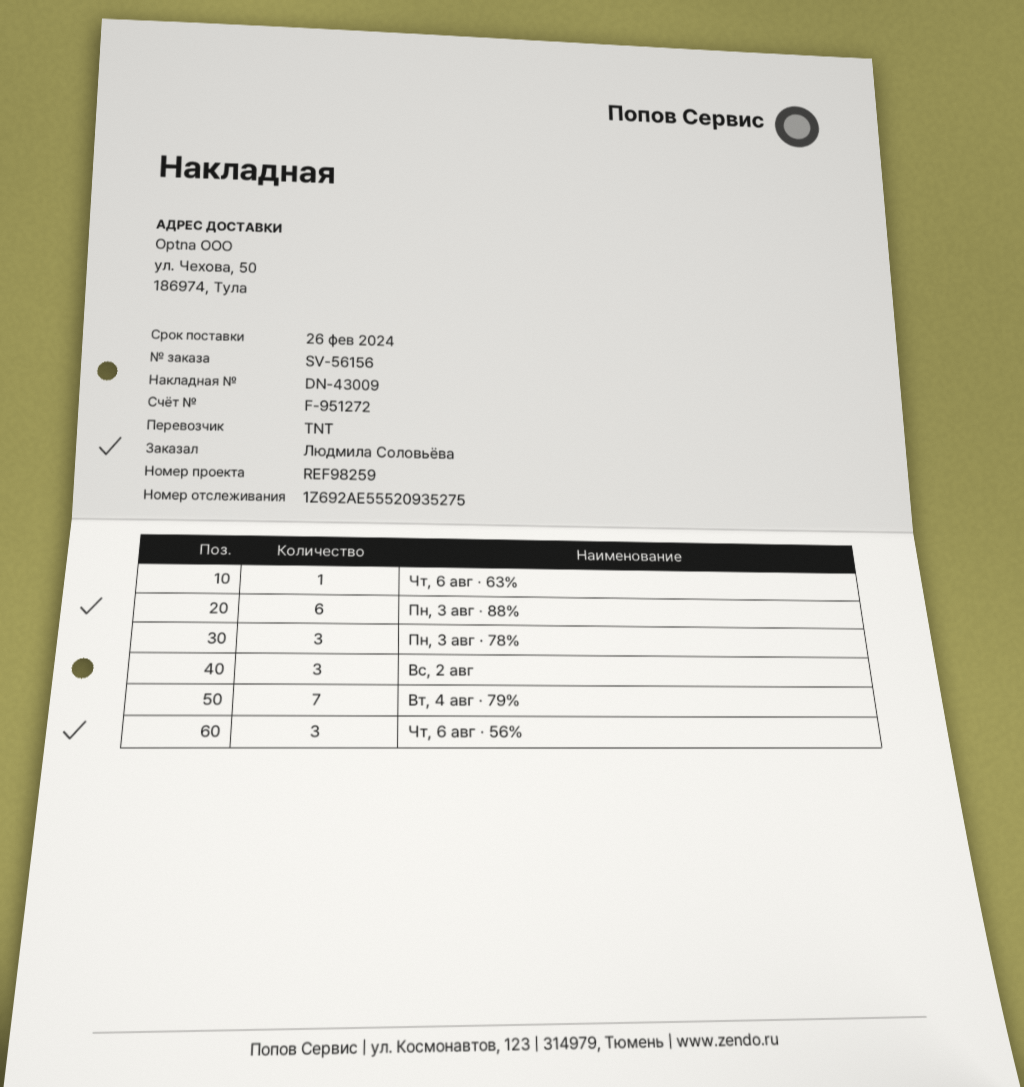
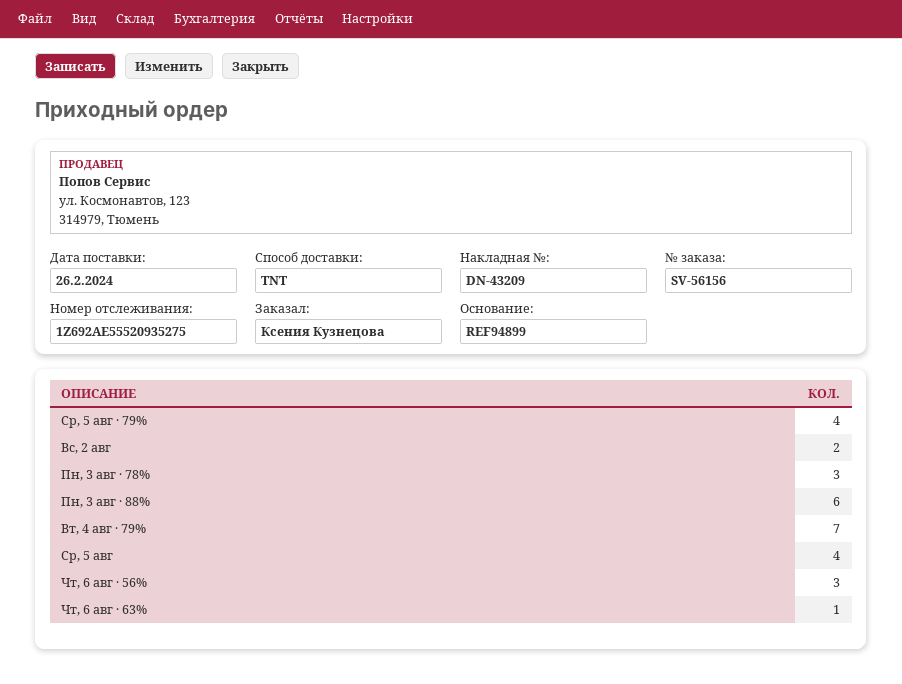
delivery note number: DN-43009 -> DN-43209
reference: REF98259 -> REF94899
ordered by: Людмила Соловьёва -> Ксения Кузнецова
Вс, 2 авг: 3 -> 2
Ср, 5 авг · 79%: none -> 4
Ср, 5 авг: none -> 4

